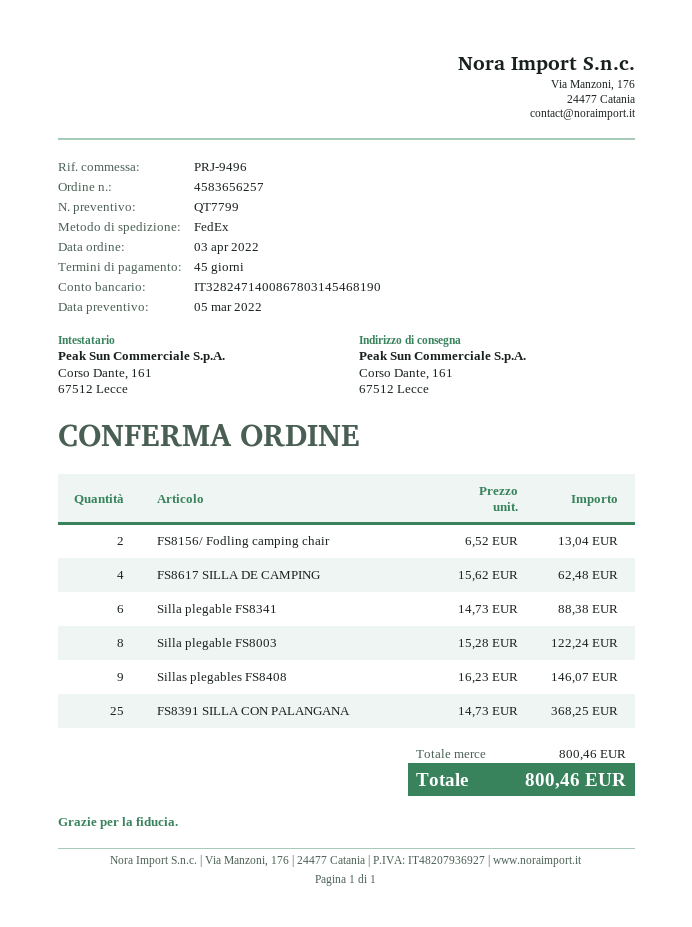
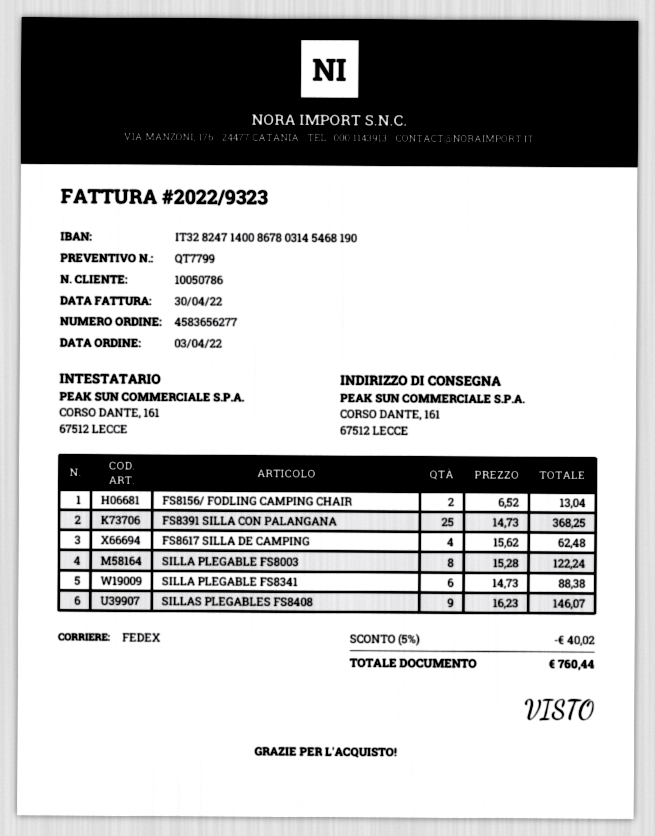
order number: 4583656257 -> 4583656277
discount: none -> 5% = 40.02
total: 800.46 -> 760.44

